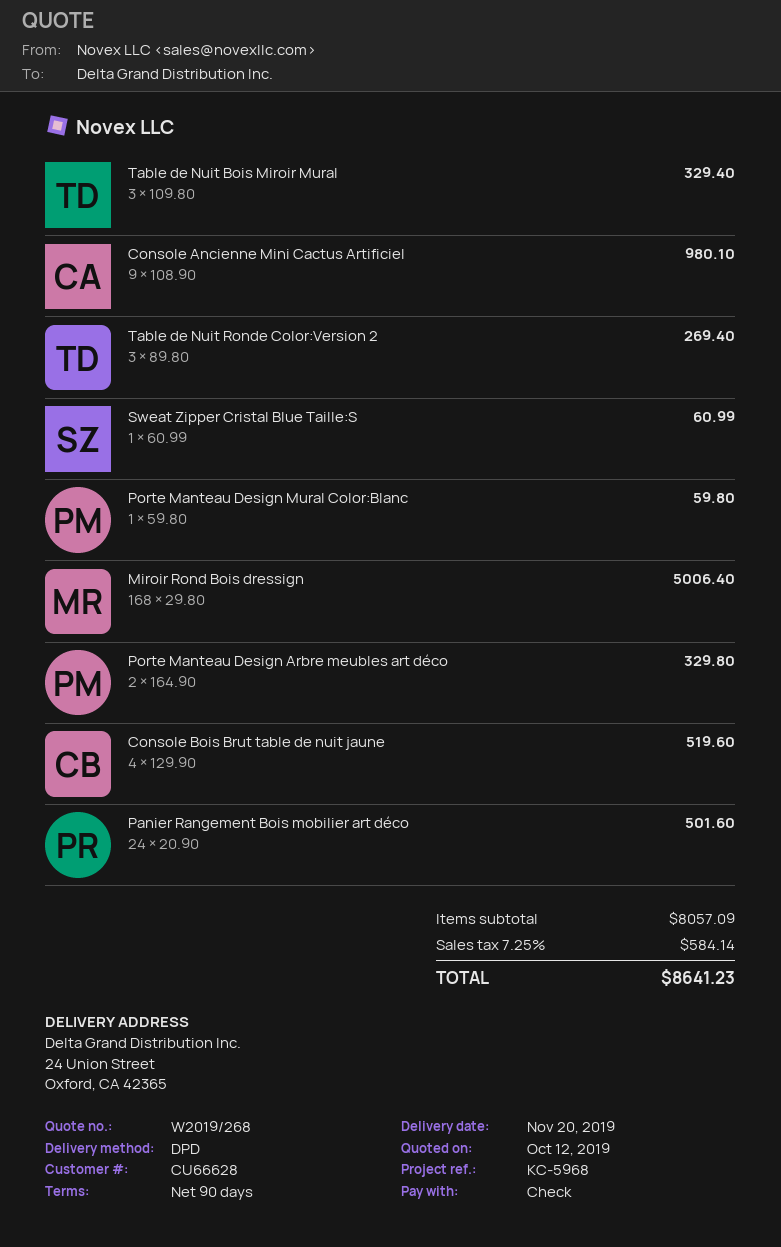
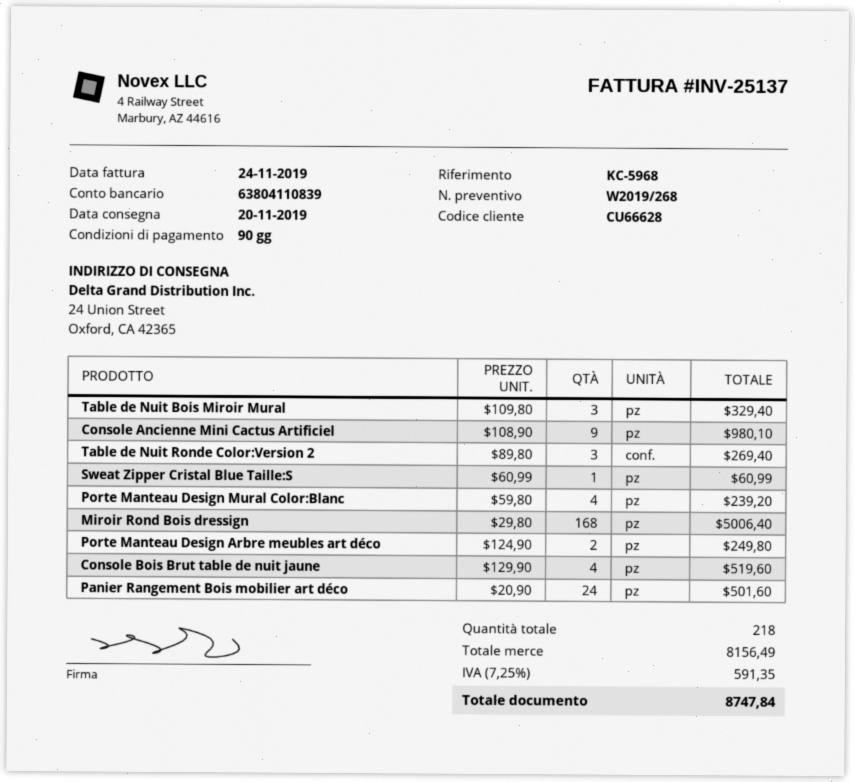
Porte Manteau Design Mural Color:Blanc: 1 x 59.80 = 59.80 -> 4 x 59.80 = 239.20
Porte Manteau Design Arbre meubles art déco: 2 x 164.90 = 329.80 -> 2 x 124.90 = 249.80
subtotal: 8057.09 -> 8156.49
tax: 7.25% = 584.14 -> 7.25% = 591.35
total: 8641.23 -> 8747.84

